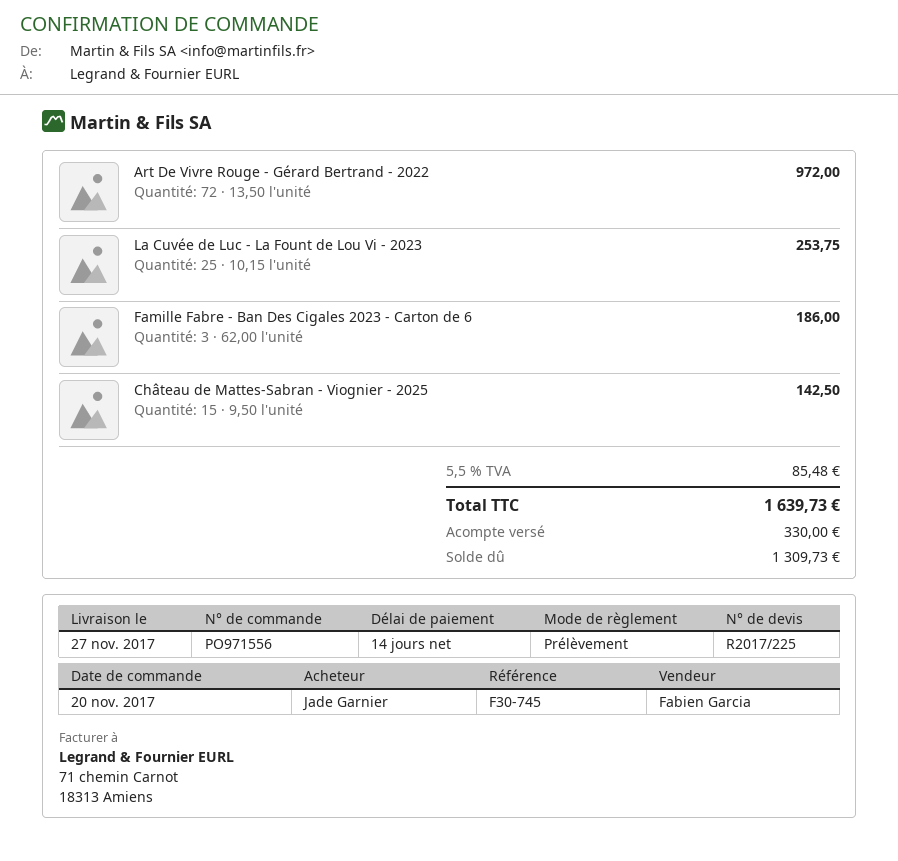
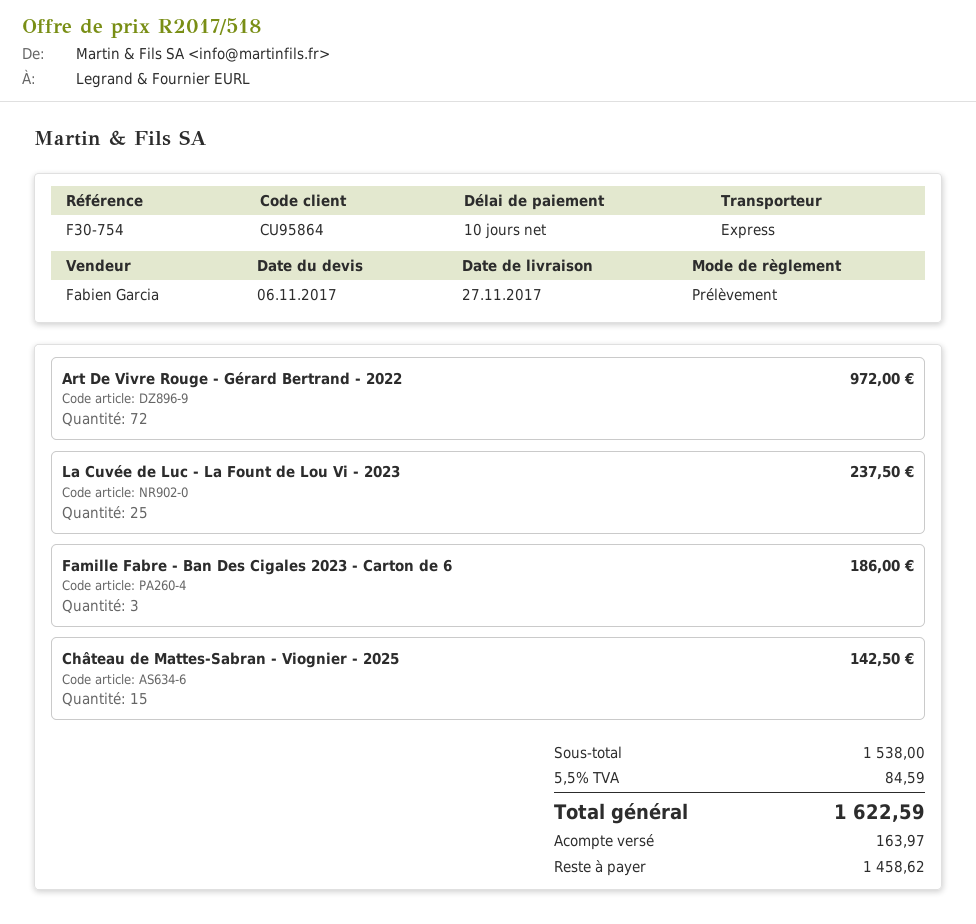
quote number: R2017/225 -> R2017/518
payment terms: 14 days -> 10 days
reference: F30-745 -> F30-754
La Cuvée de Luc - La Fount de Lou Vi - 2023: 25 for 253.75 -> 25 for 237.50
tax: 5.5% = 85.48 -> 5.5% = 84.59
total: 1639.73 -> 1622.59
deposit: 330.00 -> 163.97
balance: 1309.73 -> 1458.62

